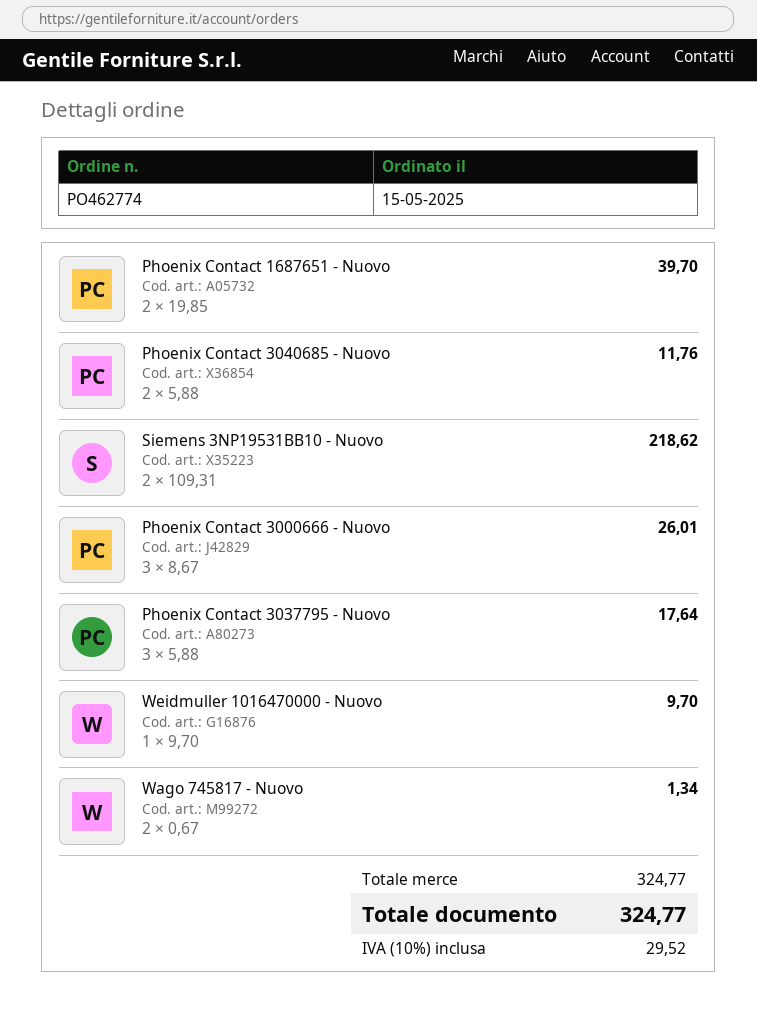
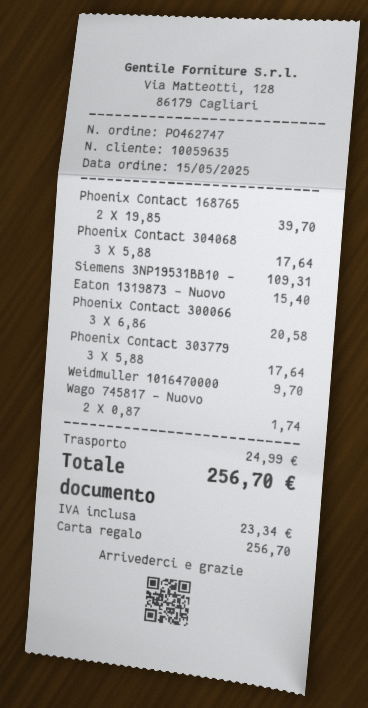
order number: PO462774 -> PO462747
Phoenix Contact 3040685 - Nuovo: 2 x 5.88 = 11.76 -> 3 x 5.88 = 17.64
Siemens 3NP19531BB10 - Nuovo: 2 x 109.31 = 218.62 -> 1 x 109.31 = 109.31
Phoenix Contact 3000666 - Nuovo: 3 x 8.67 = 26.01 -> 3 x 6.86 = 20.58
Wago 745817 - Nuovo: 2 x 0.67 = 1.34 -> 2 x 0.87 = 1.74
Eaton 1319873 - Nuovo: none -> 1 x 15.40 = 15.40
shipping: none -> 24.99
tax: 29.52 -> 23.34
total: 324.77 -> 256.70

